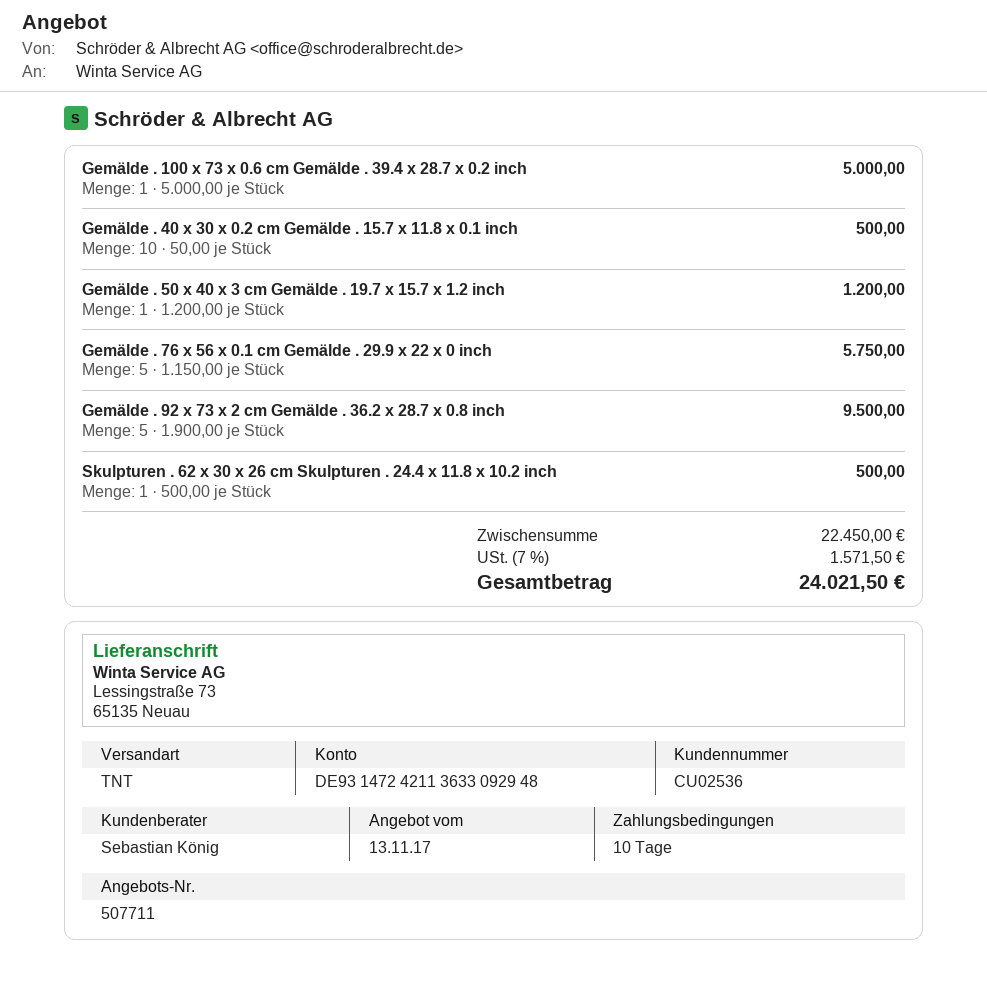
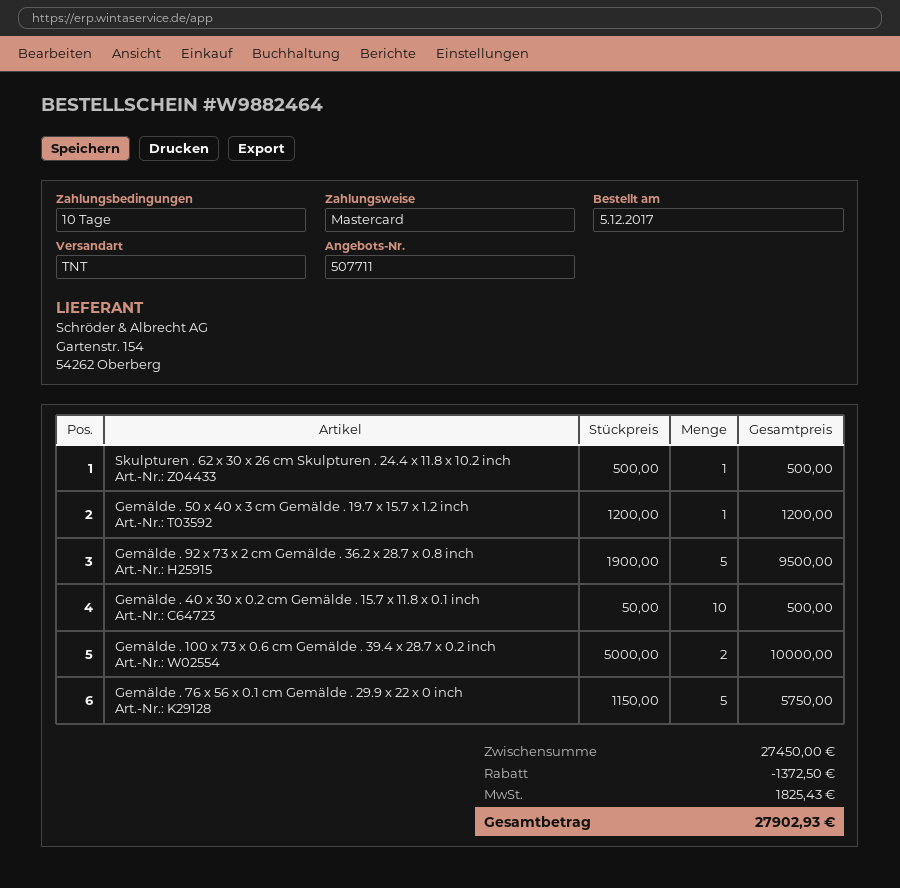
Gemälde . 100 x 73 x 0.6 cm Gemälde . 39.4 x 28.7 x 0.2 inch: 1 x 5000.00 = 5000.00 -> 2 x 5000.00 = 10000.00
subtotal: 22450.00 -> 27450.00
discount: none -> 1372.50
tax: 1571.50 -> 1825.43
total: 24021.50 -> 27902.93

